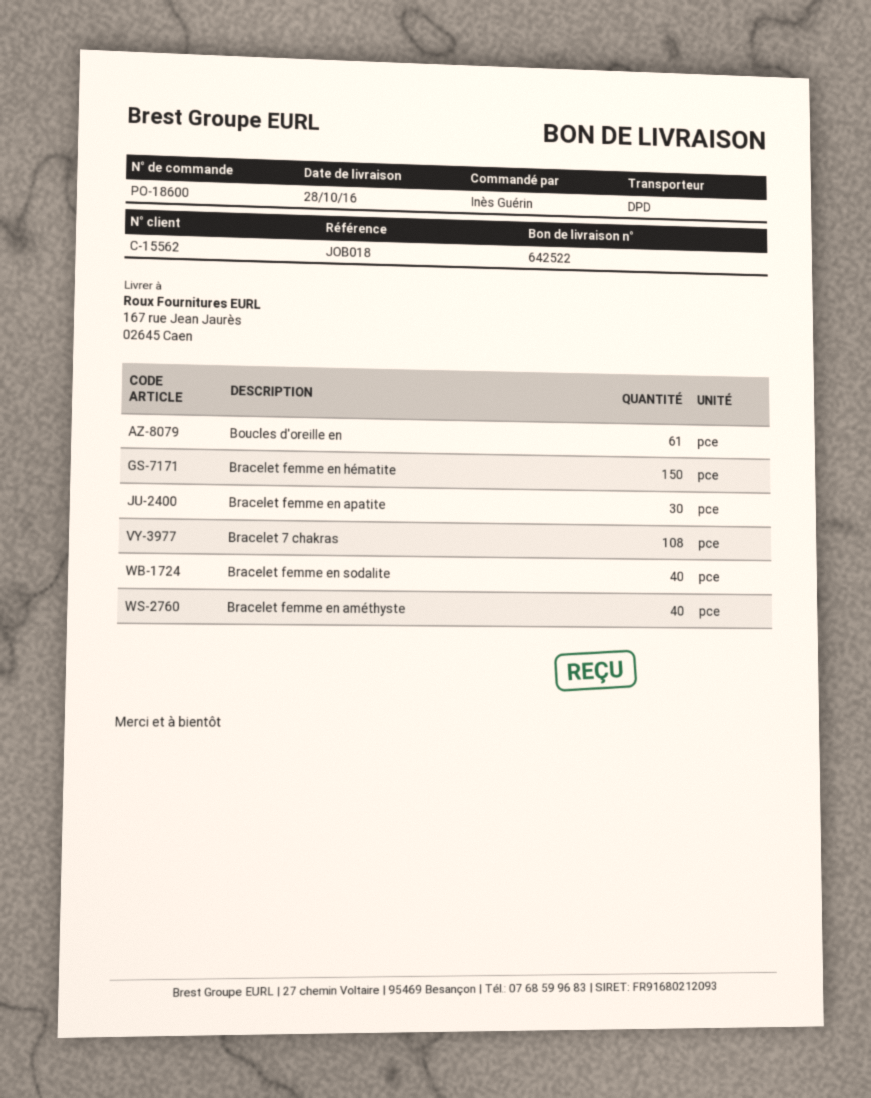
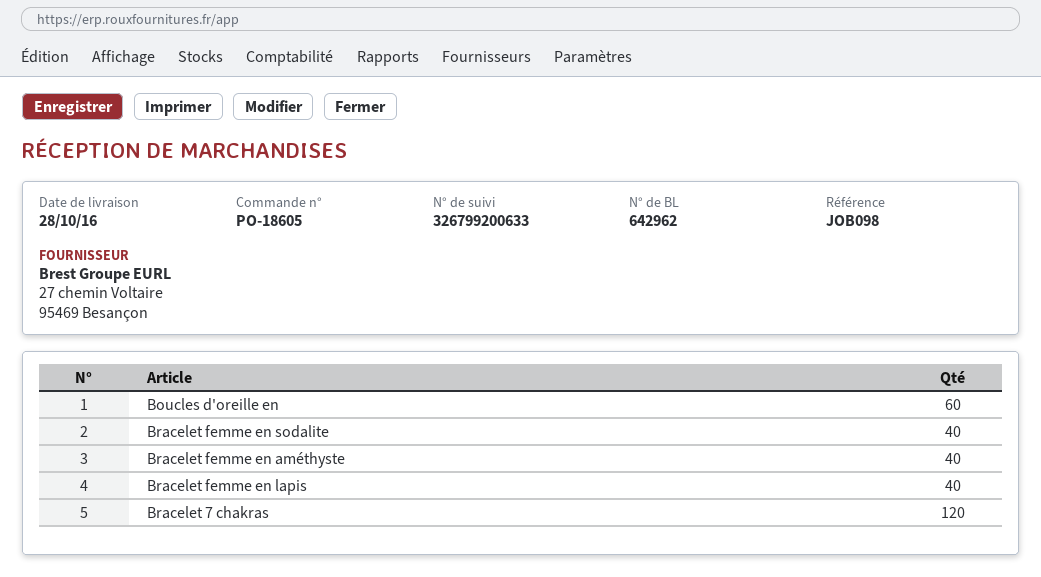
order number: PO-18600 -> PO-18605
delivery note number: 642522 -> 642962
reference: JOB018 -> JOB098
Boucles d'oreille en: 61 -> 60
Bracelet femme en hématite: 150 -> none
Bracelet femme en apatite: 30 -> none
Bracelet 7 chakras: 108 -> 120
Bracelet femme en lapis: none -> 40

